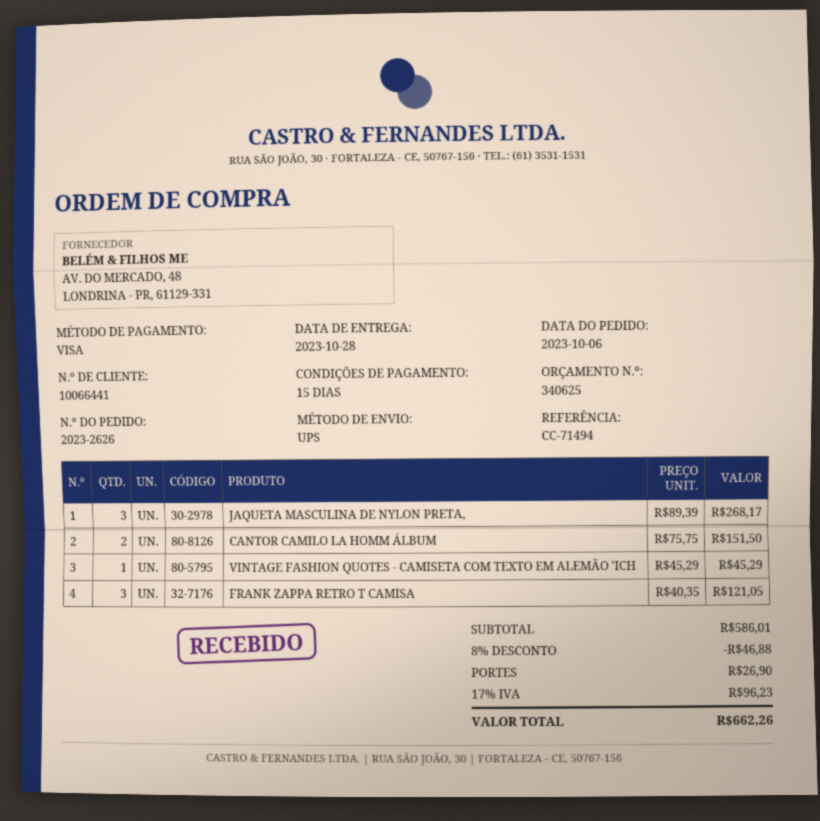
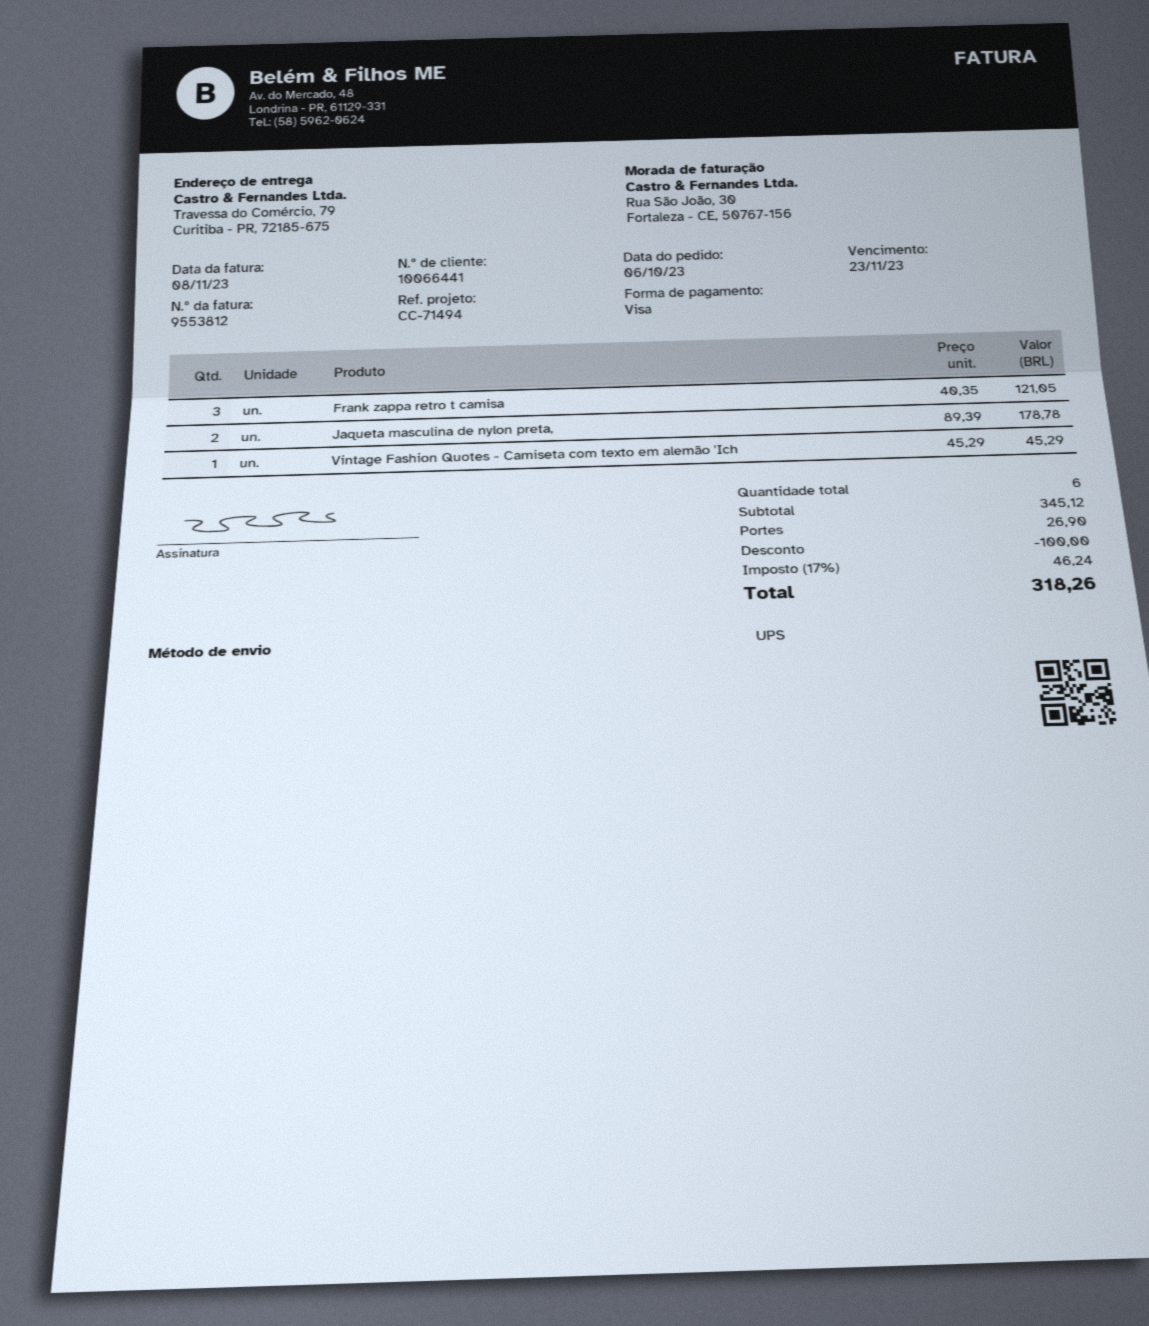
JAQUETA MASCULINA DE NYLON PRETA,: 3 x 89.39 = 268.17 -> 2 x 89.39 = 178.78
CANTOR CAMILO LA HOMM ÁLBUM: 2 x 75.75 = 151.50 -> none
subtotal: 586.01 -> 345.12
discount: 46.88 -> 100.00
tax: 17% = 96.23 -> 17% = 46.24
total: 662.26 -> 318.26

